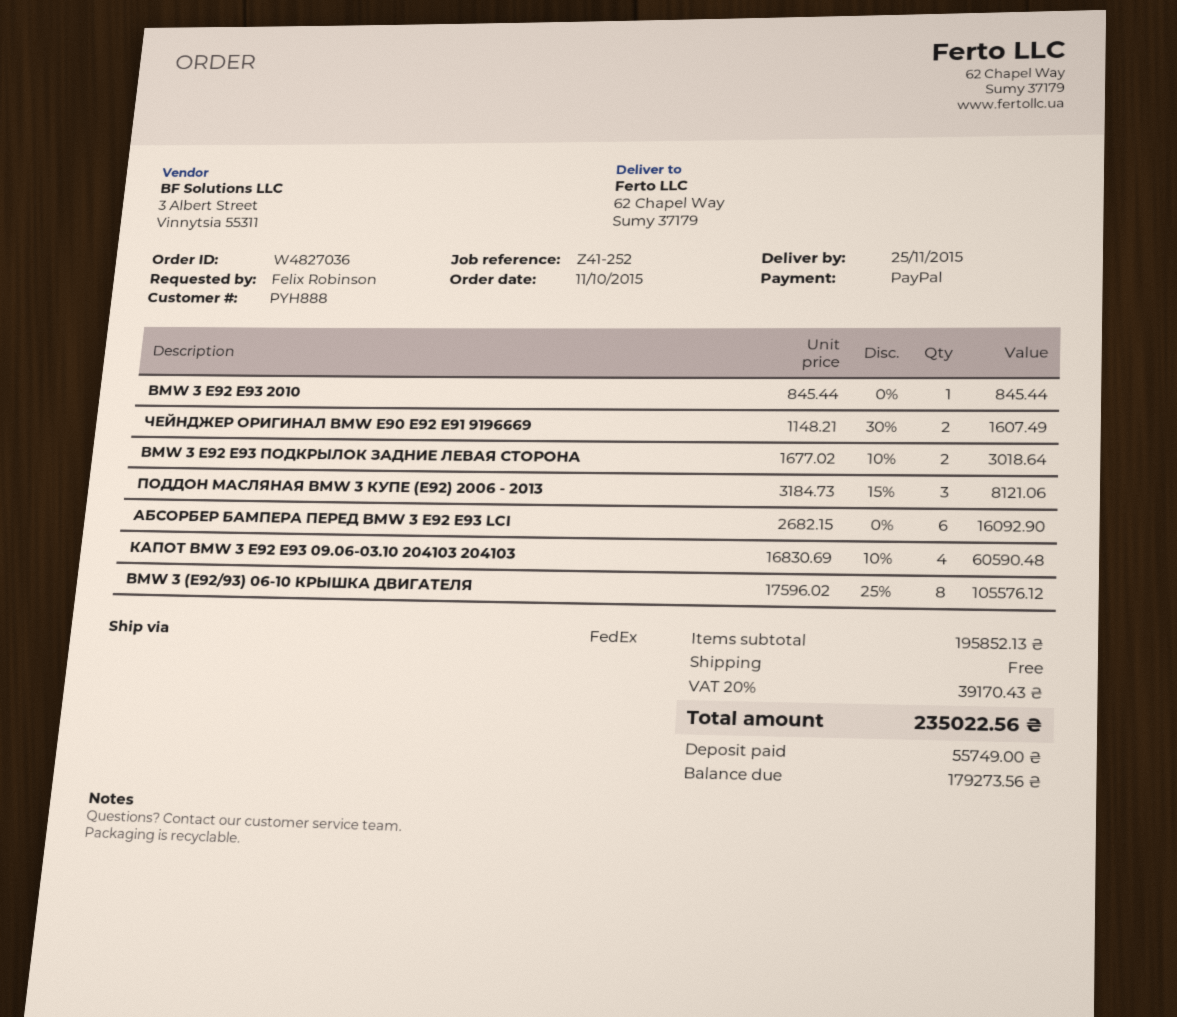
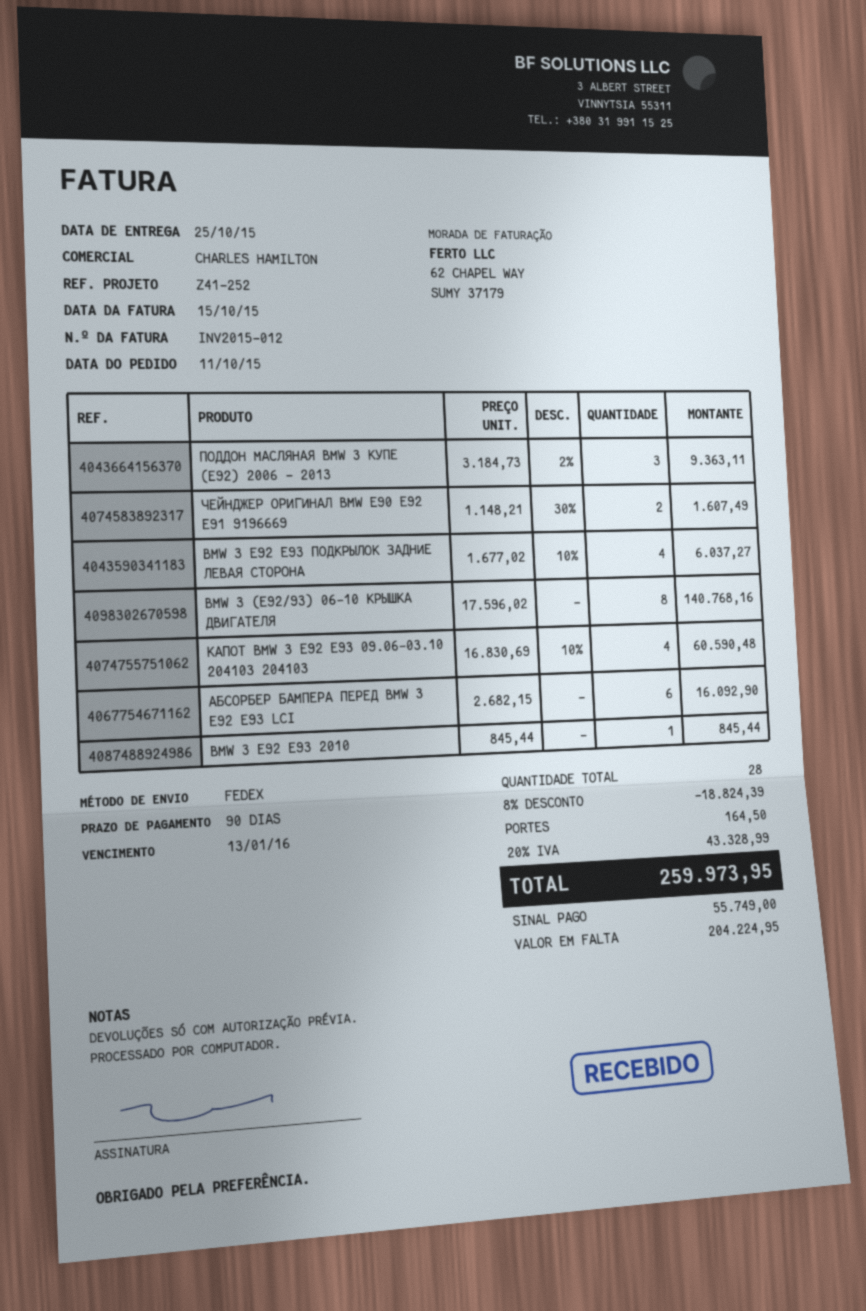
delivery date: 2015-11-25 -> 2015-10-25
BMW 3 E92 E93 ПОДКРЫЛОК ЗАДНИЕ ЛЕВАЯ СТОРОНА: 2 x 1677.02 - 10% = 3018.64 -> 4 x 1677.02 - 10% = 6037.27
ПОДДОН МАСЛЯНАЯ BMW 3 КУПЕ (E92) 2006 - 2013: 3 x 3184.73 - 15% = 8121.06 -> 3 x 3184.73 - 2% = 9363.11
BMW 3 (E92/93) 06-10 КРЫШКА ДВИГАТЕЛЯ: 8 x 17596.02 - 25% = 105576.12 -> 8 x 17596.02 = 140768.16
discount: none -> 8% = 18824.39
shipping: 0.00 -> 164.50
tax: 20% = 39170.43 -> 20% = 43328.99
total: 235022.56 -> 259973.95
balance: 179273.56 -> 204224.95

